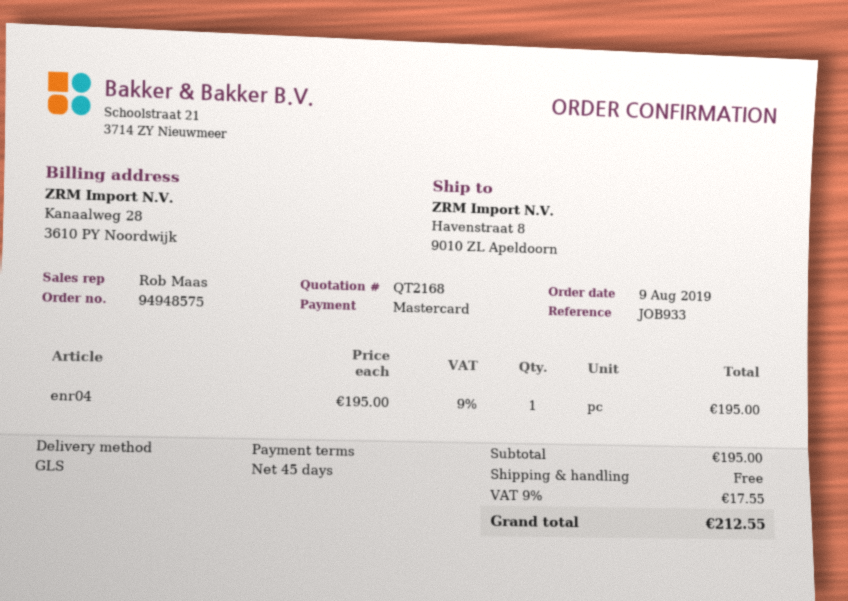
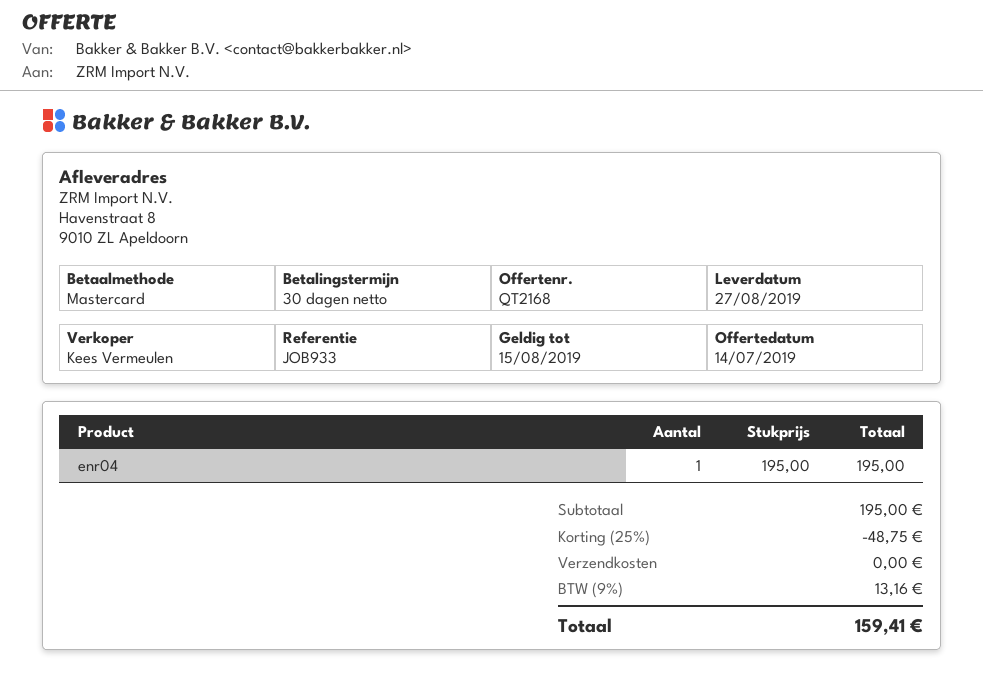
payment terms: 45 days -> 30 days
sales rep: Rob Maas -> Kees Vermeulen
discount: none -> 25% = 48.75
tax: 9% = 17.55 -> 9% = 13.16
total: 212.55 -> 159.41

